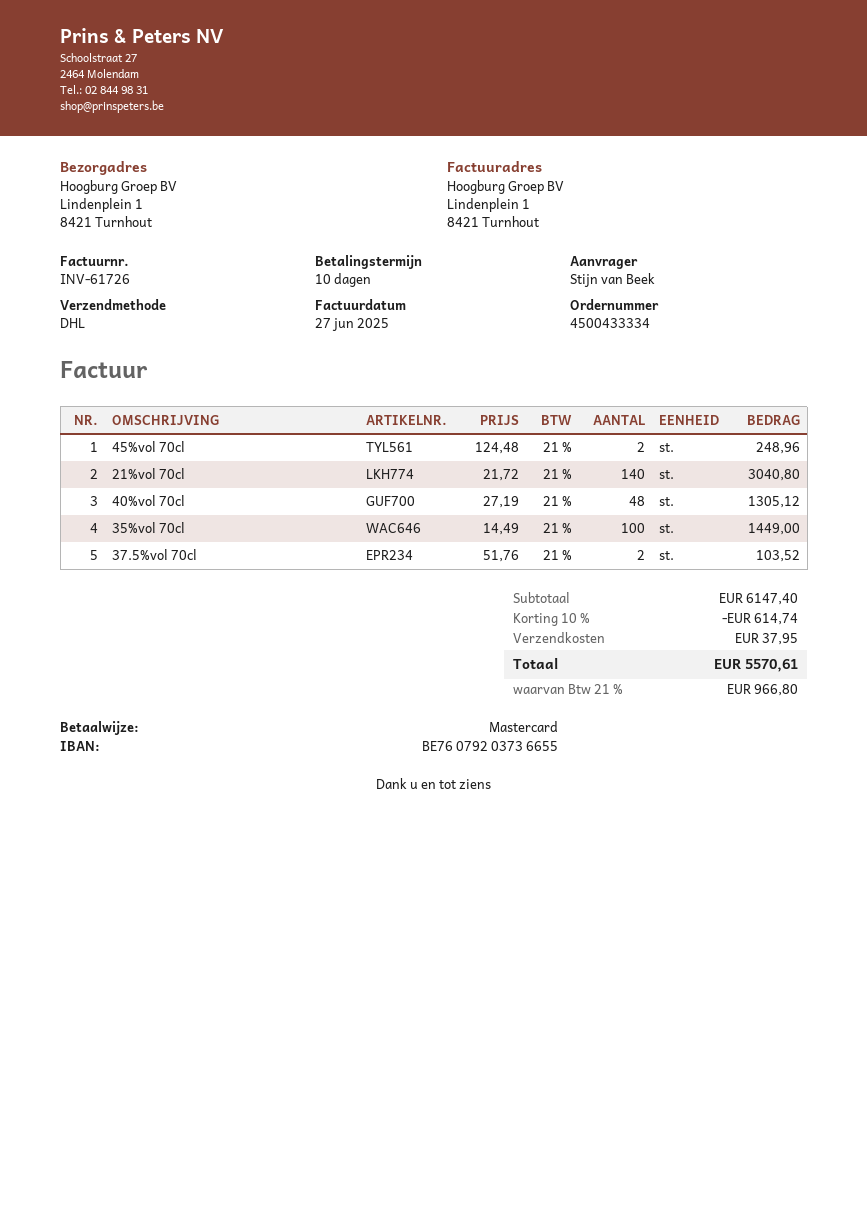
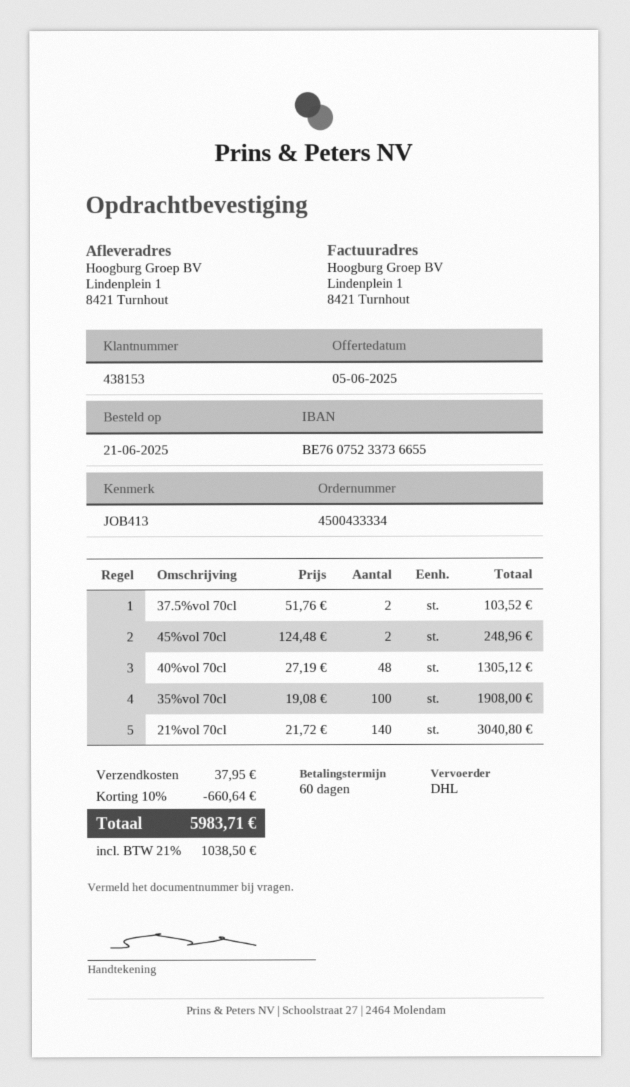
payment terms: 10 days -> 60 days
bank account: BE76079203736655 -> BE76075233736655
35%vol 70cl: 100 x 14.49 = 1449.00 -> 100 x 19.08 = 1908.00
discount: 10% = 614.74 -> 10% = 660.64
tax: 21% = 966.80 -> 21% = 1038.50
total: 5570.61 -> 5983.71

